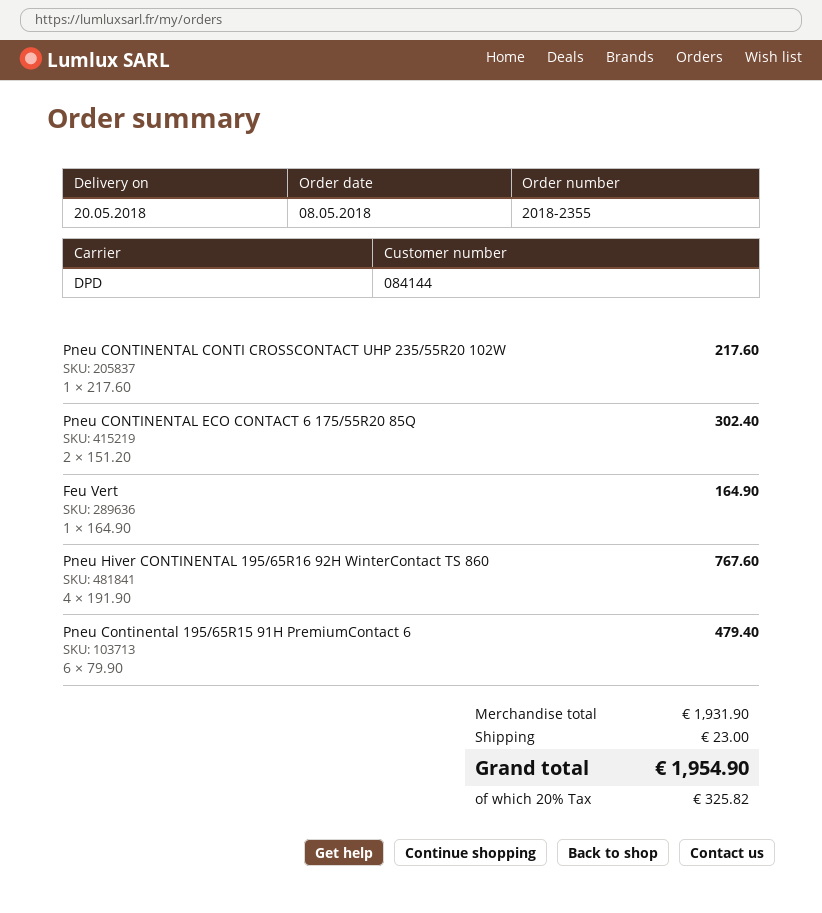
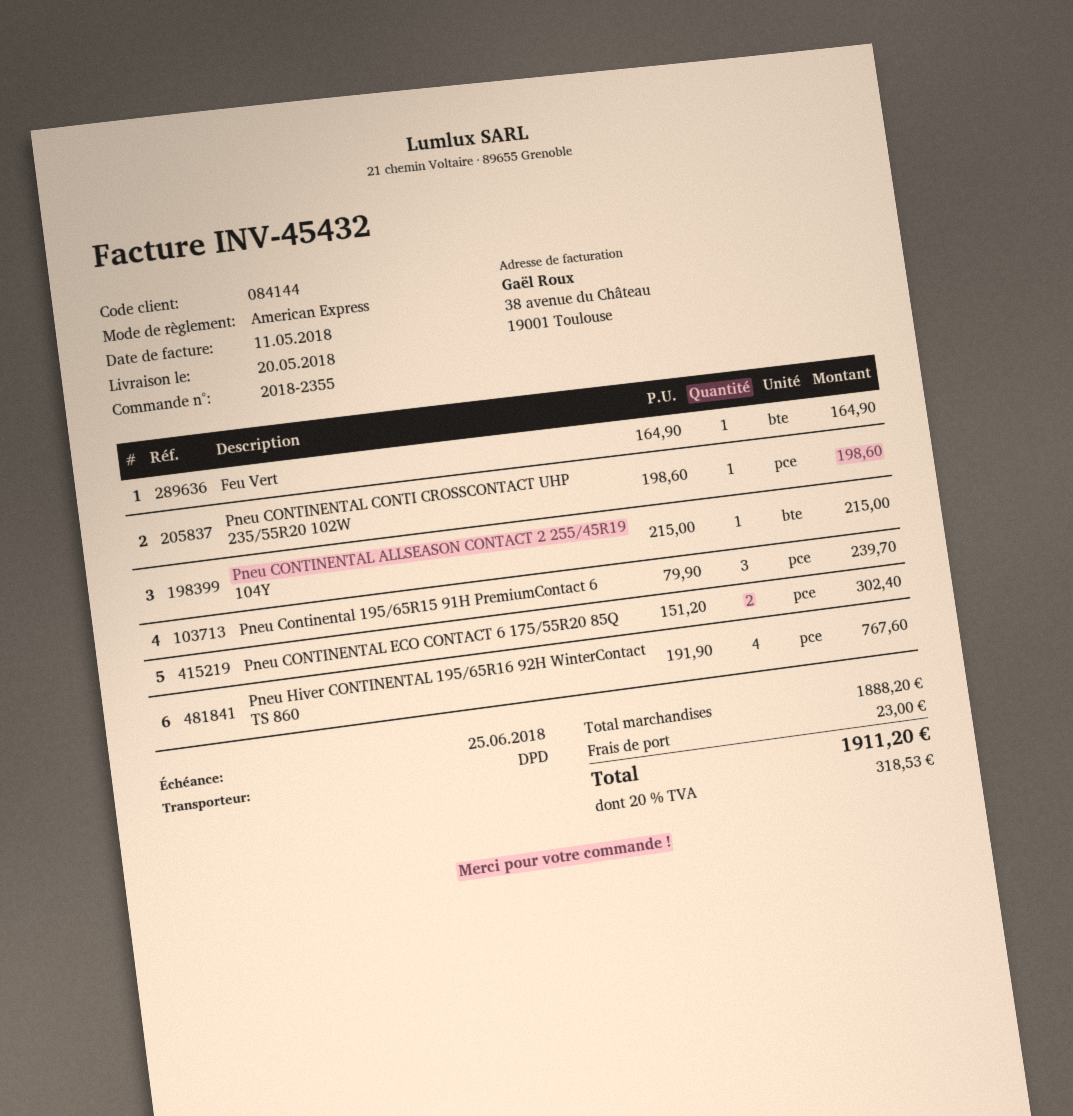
Pneu CONTINENTAL CONTI CROSSCONTACT UHP 235/55R20 102W: 1 x 217.60 = 217.60 -> 1 x 198.60 = 198.60
Pneu Continental 195/65R15 91H PremiumContact 6: 6 x 79.90 = 479.40 -> 3 x 79.90 = 239.70
Pneu CONTINENTAL ALLSEASON CONTACT 2 255/45R19 104Y: none -> 1 x 215.00 = 215.00
subtotal: 1931.90 -> 1888.20
tax: 20% = 325.82 -> 20% = 318.53
total: 1954.90 -> 1911.20

